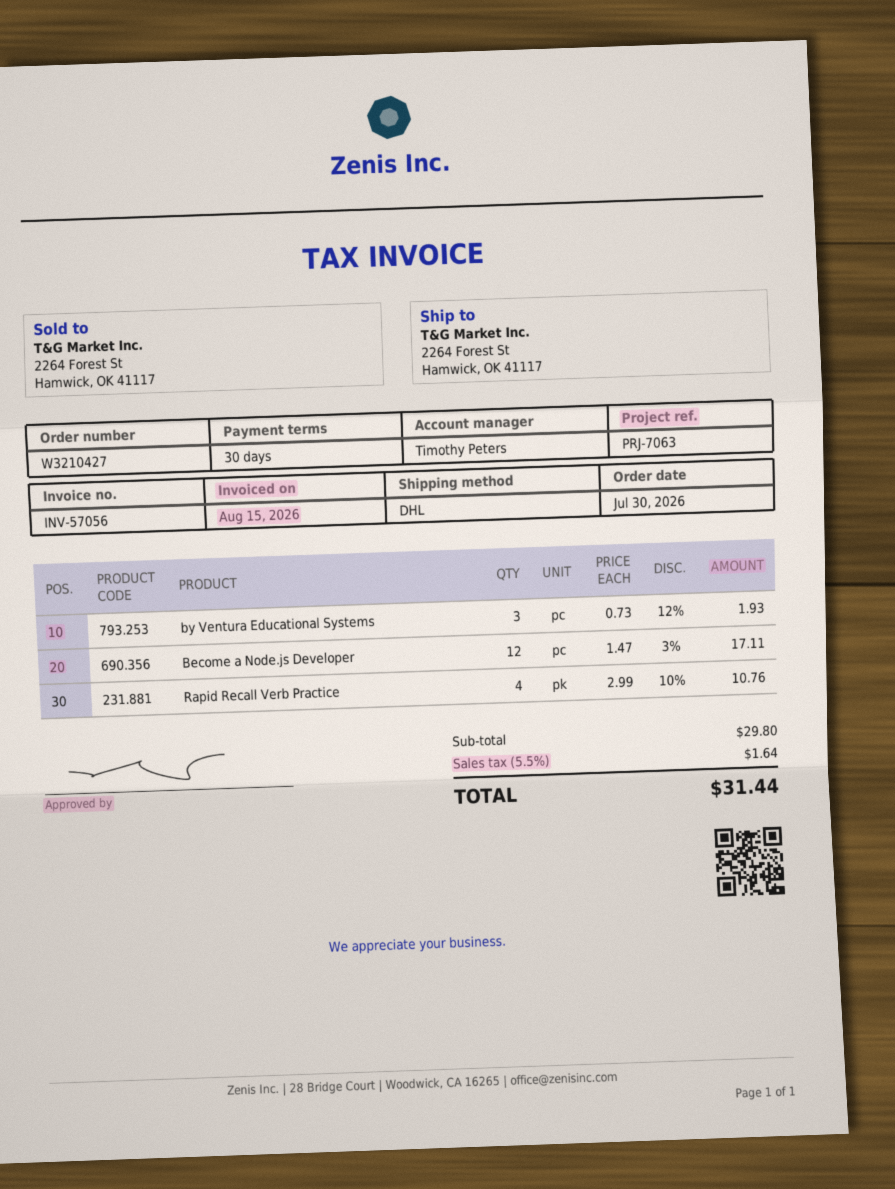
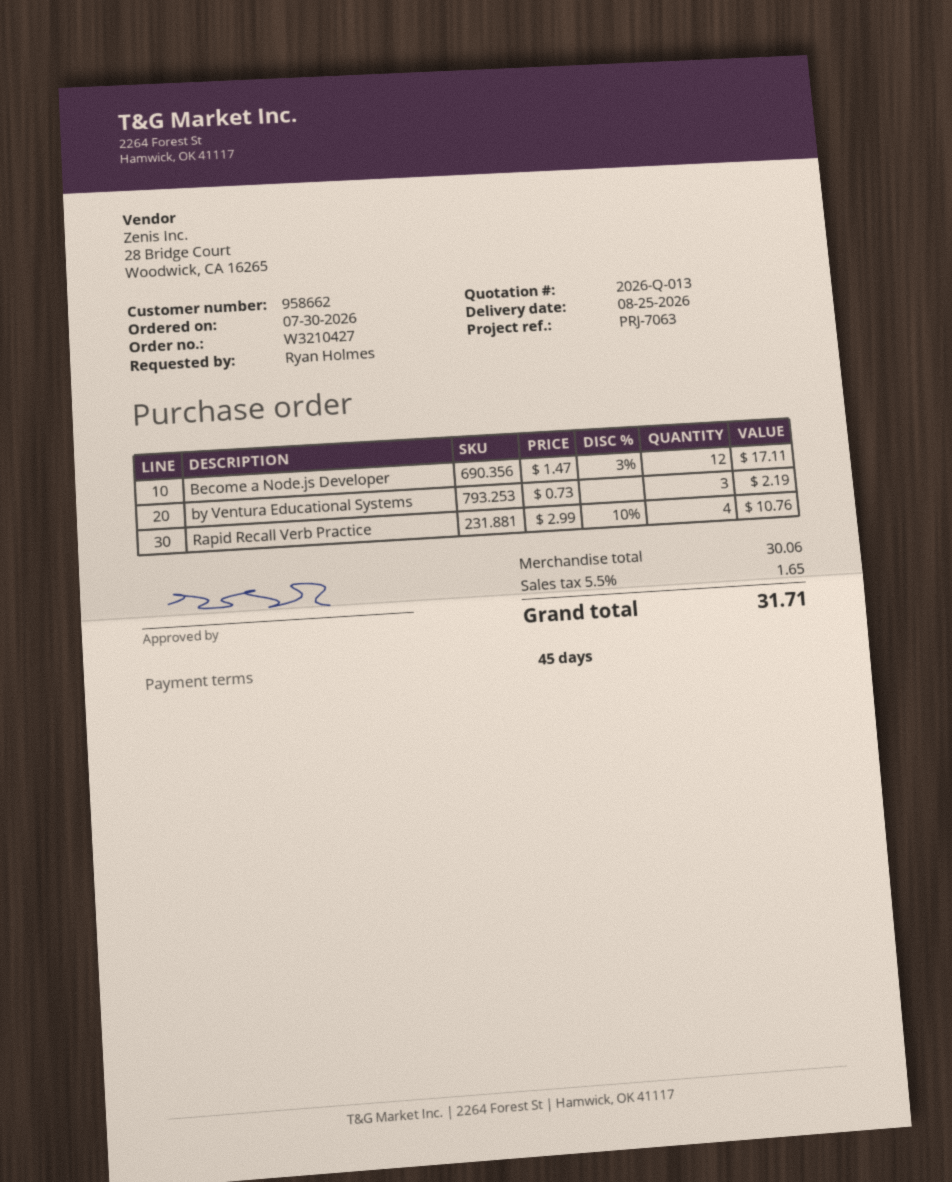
payment terms: 30 days -> 45 days
by Ventura Educational Systems: 3 x 0.73 - 12% = 1.93 -> 3 x 0.73 = 2.19
subtotal: 29.80 -> 30.06
tax: 5.5% = 1.64 -> 5.5% = 1.65
total: 31.44 -> 31.71

